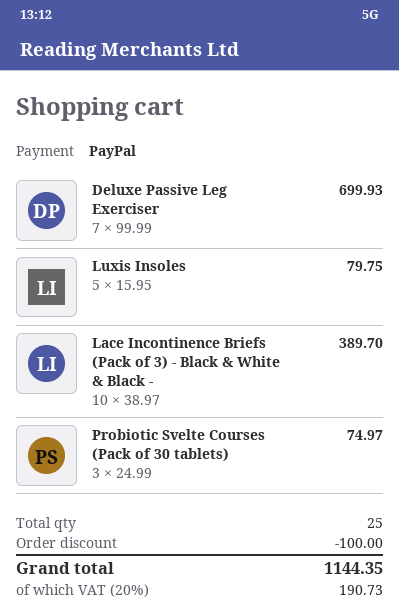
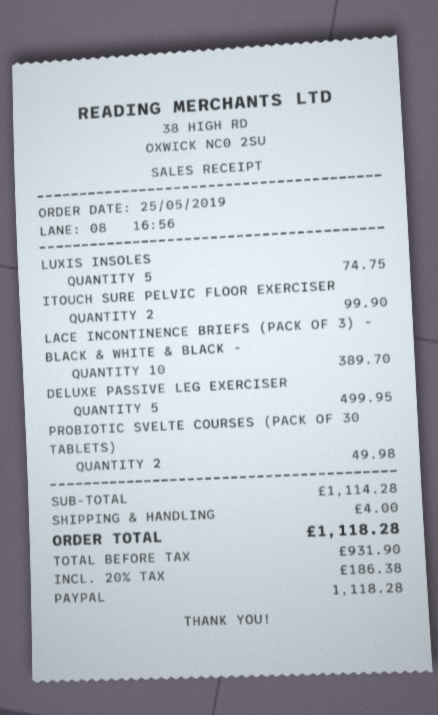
Deluxe Passive Leg Exerciser: 7 for 699.93 -> 5 for 499.95
Luxis Insoles: 5 for 79.75 -> 5 for 74.75
Probiotic Svelte Courses (Pack of 30 tablets): 3 for 74.97 -> 2 for 49.98
ITOUCH SURE PELVIC FLOOR EXERCISER: none -> 2 for 99.90
discount: 100.00 -> none
shipping: none -> 4.00
tax: 20% = 190.73 -> 20% = 186.38
total: 1144.35 -> 1118.28

